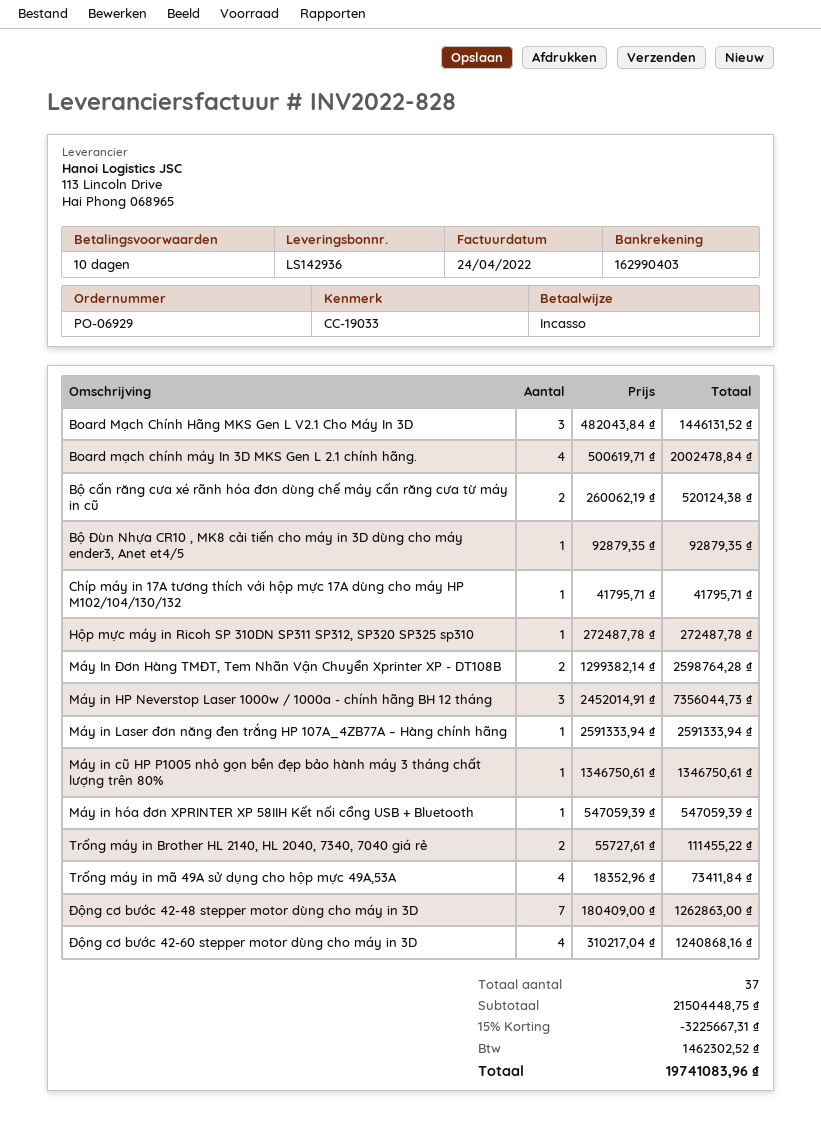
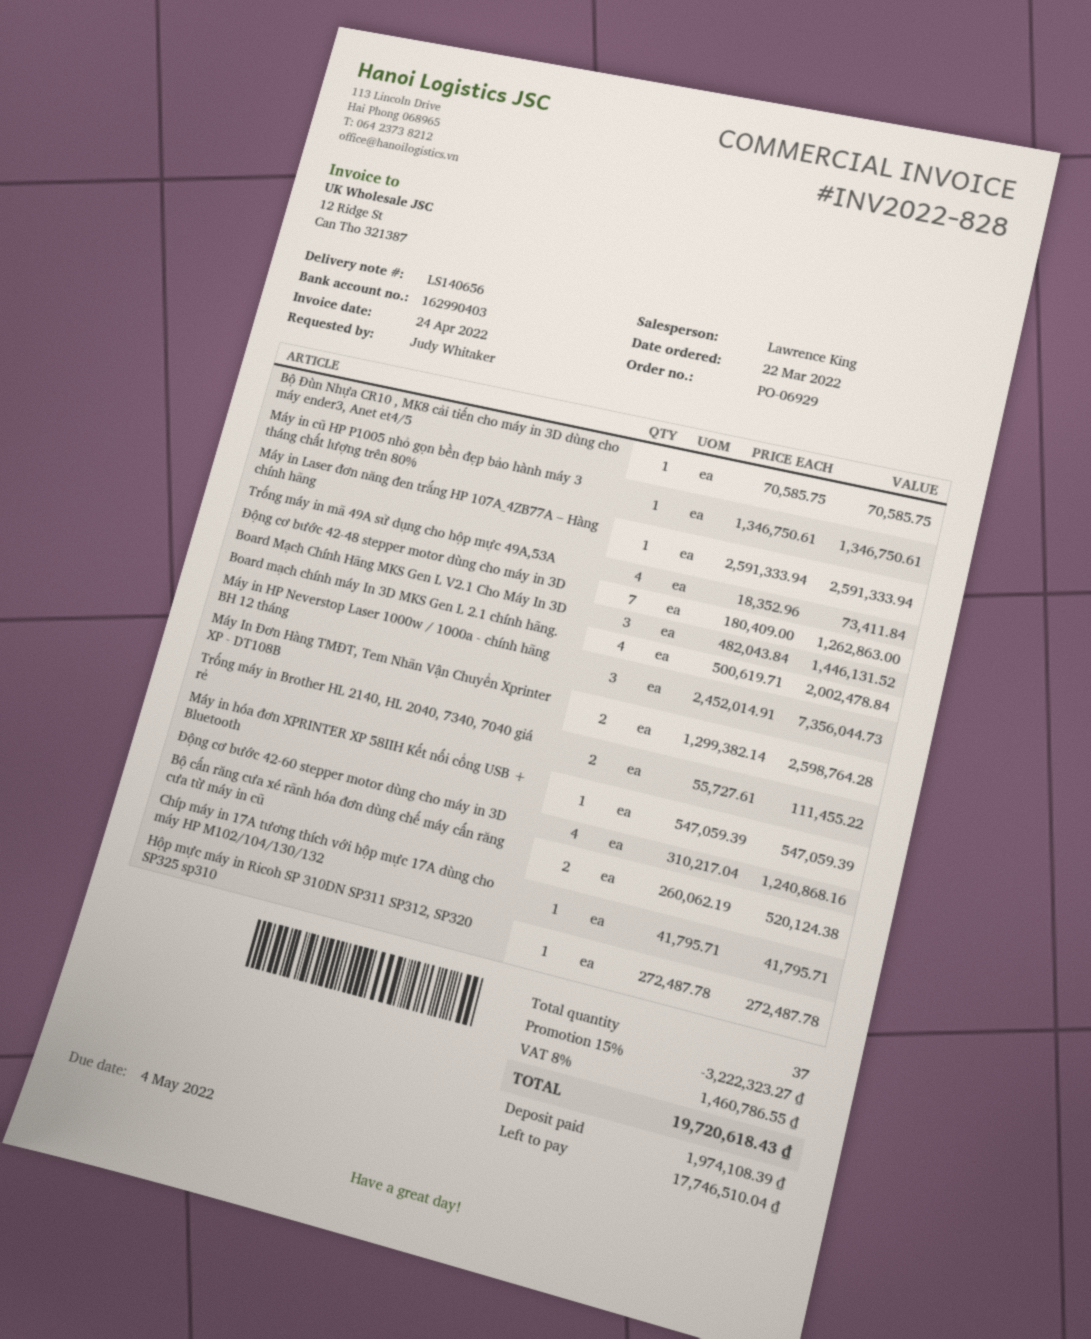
delivery note number: LS142936 -> LS140656
Bộ Đùn Nhựa CR10 , MK8 cải tiến cho máy in 3D dùng cho máy ender3, Anet et4/5: 1 x 92879.35 = 92879.35 -> 1 x 70585.75 = 70585.75
discount: 15% = 3225667.31 -> 15% = 3222323.27
tax: 1462302.52 -> 1460786.55
total: 19741083.96 -> 19720618.43

